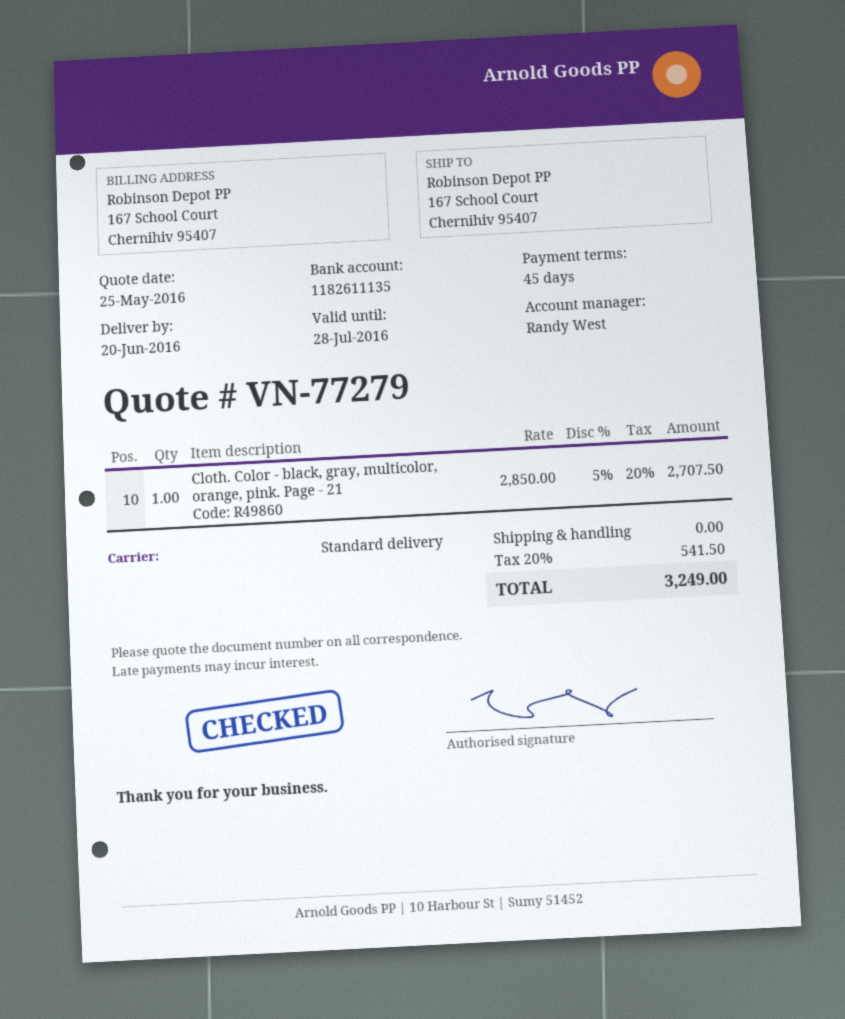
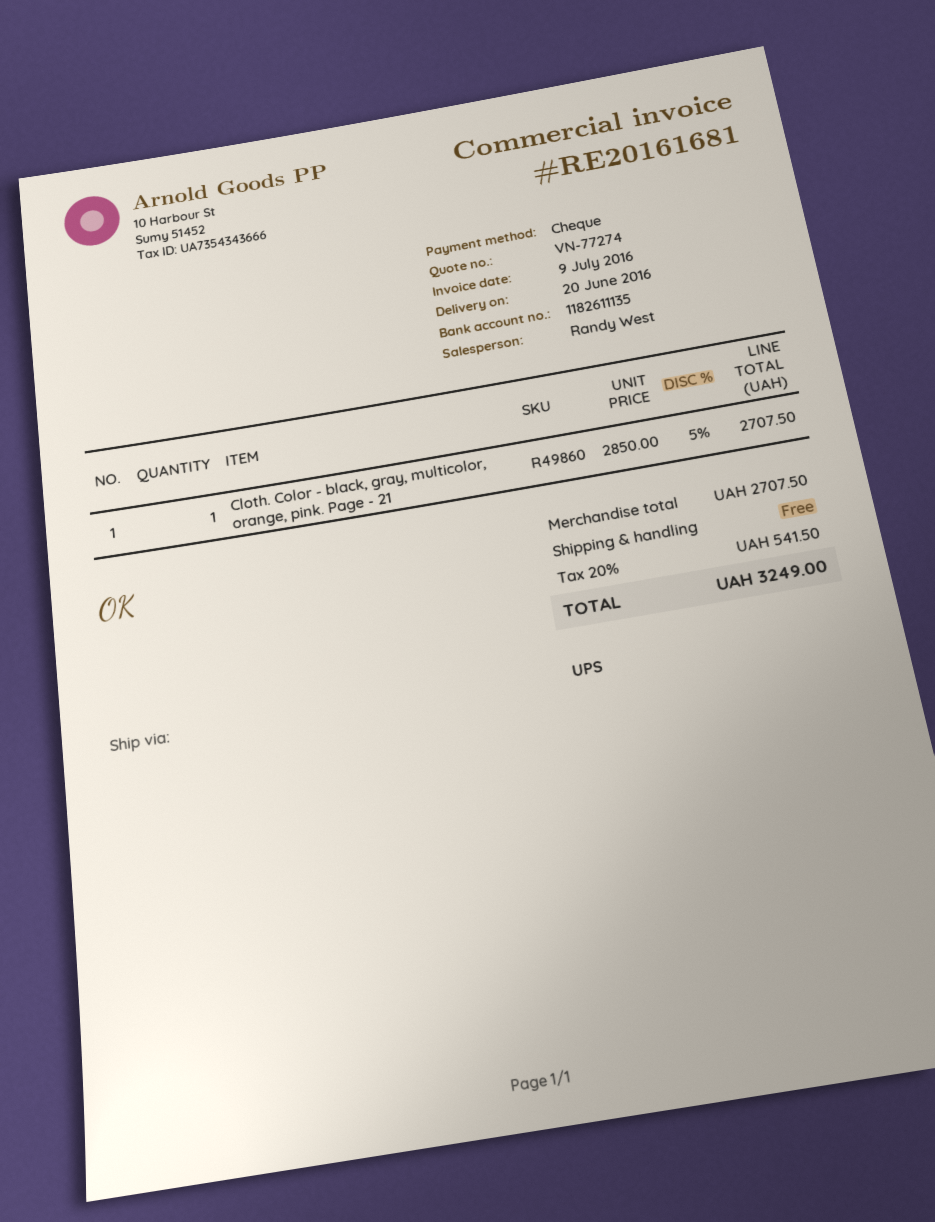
quote number: VN-77279 -> VN-77274
shipping method: standard -> UPS

